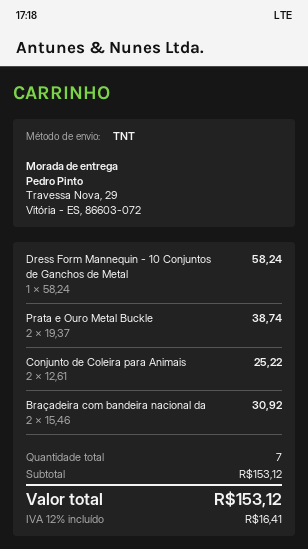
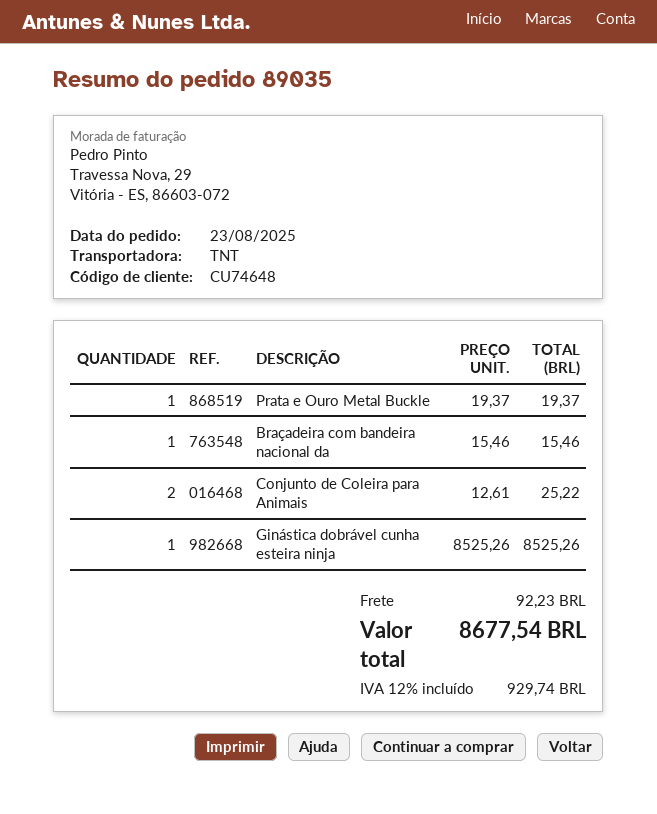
Dress Form Mannequin - 10 Conjuntos de Ganchos de Metal: 1 x 58.24 = 58.24 -> none
Prata e Ouro Metal Buckle: 2 x 19.37 = 38.74 -> 1 x 19.37 = 19.37
Braçadeira com bandeira nacional da: 2 x 15.46 = 30.92 -> 1 x 15.46 = 15.46
Ginástica dobrável cunha esteira ninja: none -> 1 x 8525.26 = 8525.26
shipping: none -> 92.23
tax: 12% = 16.41 -> 12% = 929.74
total: 153.12 -> 8677.54

